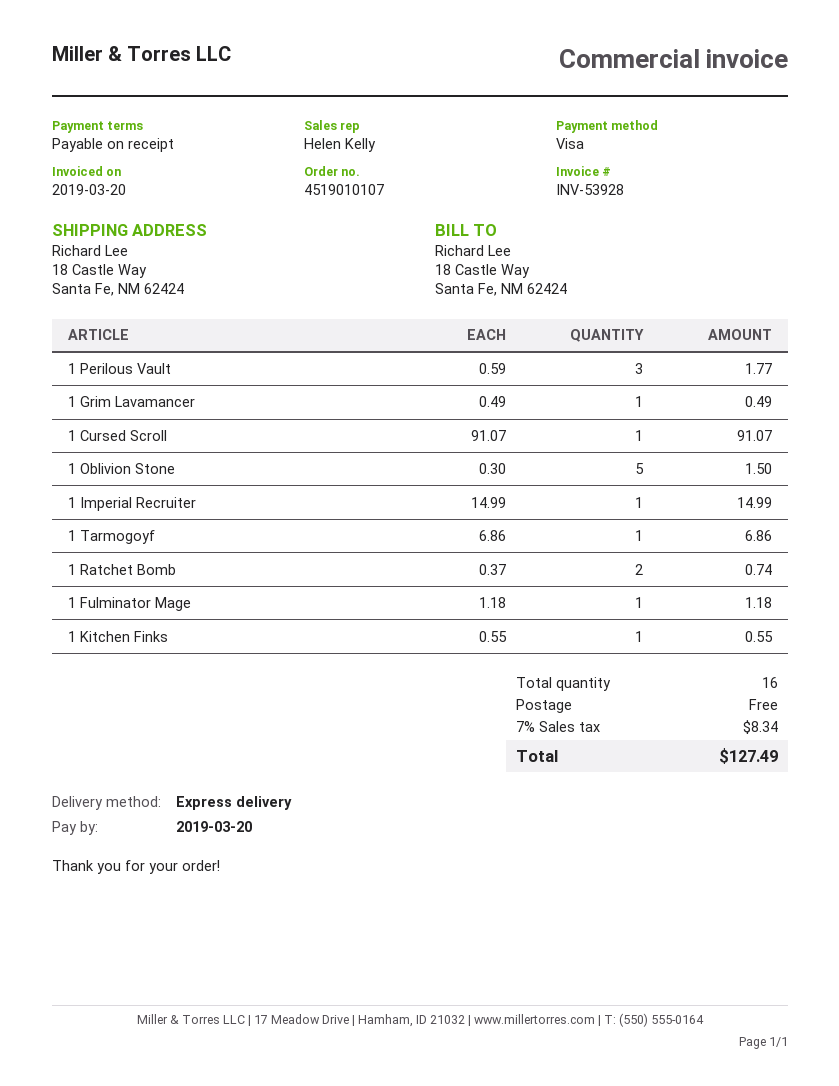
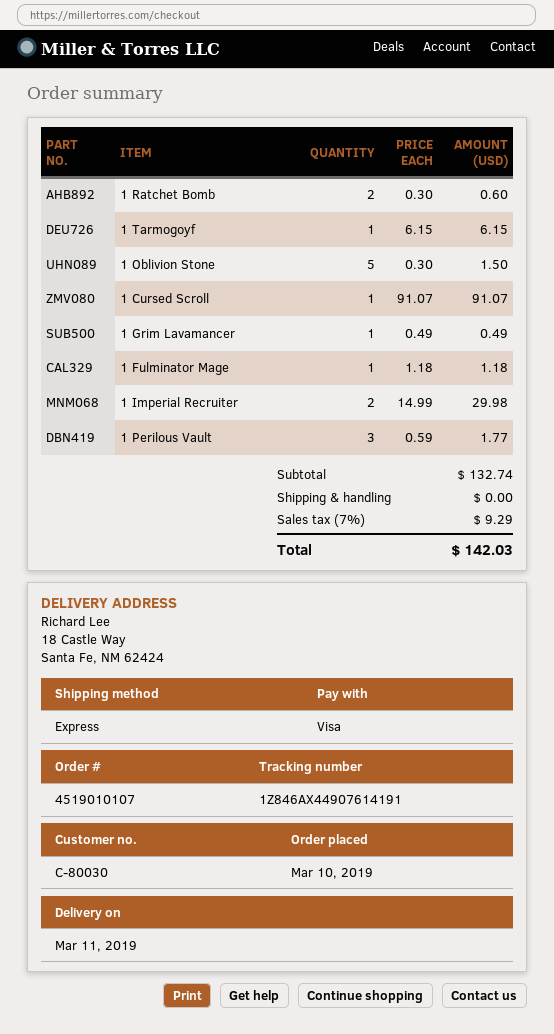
1 Imperial Recruiter: 1 x 14.99 = 14.99 -> 2 x 14.99 = 29.98
1 Tarmogoyf: 1 x 6.86 = 6.86 -> 1 x 6.15 = 6.15
1 Ratchet Bomb: 2 x 0.37 = 0.74 -> 2 x 0.30 = 0.60
1 Kitchen Finks: 1 x 0.55 = 0.55 -> none
tax: 7% = 8.34 -> 7% = 9.29
total: 127.49 -> 142.03

